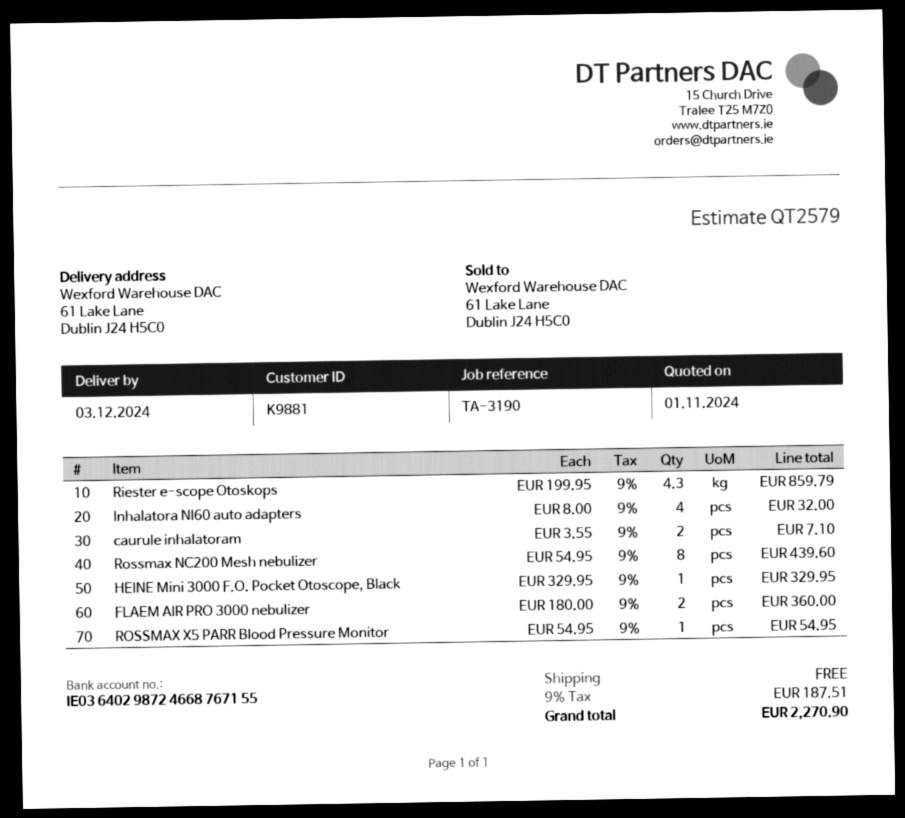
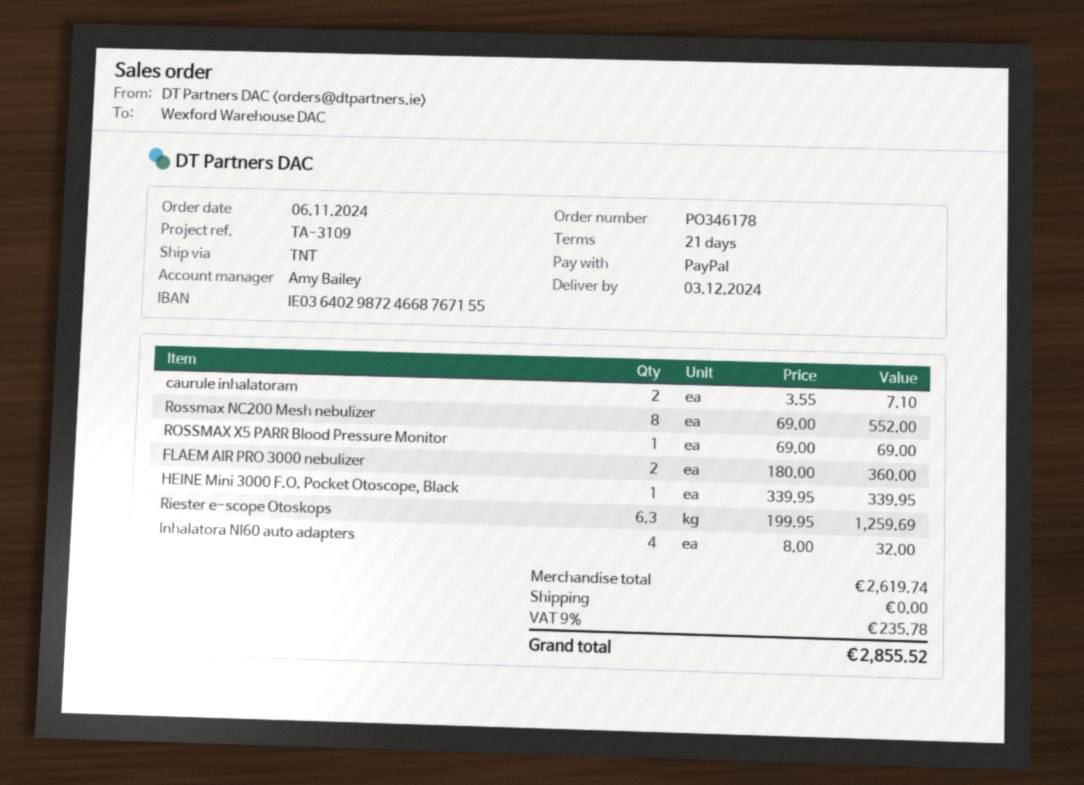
reference: TA-3190 -> TA-3109
Riester e-scope Otoskops: 4.3 x 199.95 = 859.79 -> 6.3 x 199.95 = 1259.69
Rossmax NC200 Mesh nebulizer: 8 x 54.95 = 439.60 -> 8 x 69.00 = 552.00
HEINE Mini 3000 F.O. Pocket Otoscope, Black: 1 x 329.95 = 329.95 -> 1 x 339.95 = 339.95
ROSSMAX X5 PARR Blood Pressure Monitor: 1 x 54.95 = 54.95 -> 1 x 69.00 = 69.00
tax: 9% = 187.51 -> 9% = 235.78
total: 2270.90 -> 2855.52

